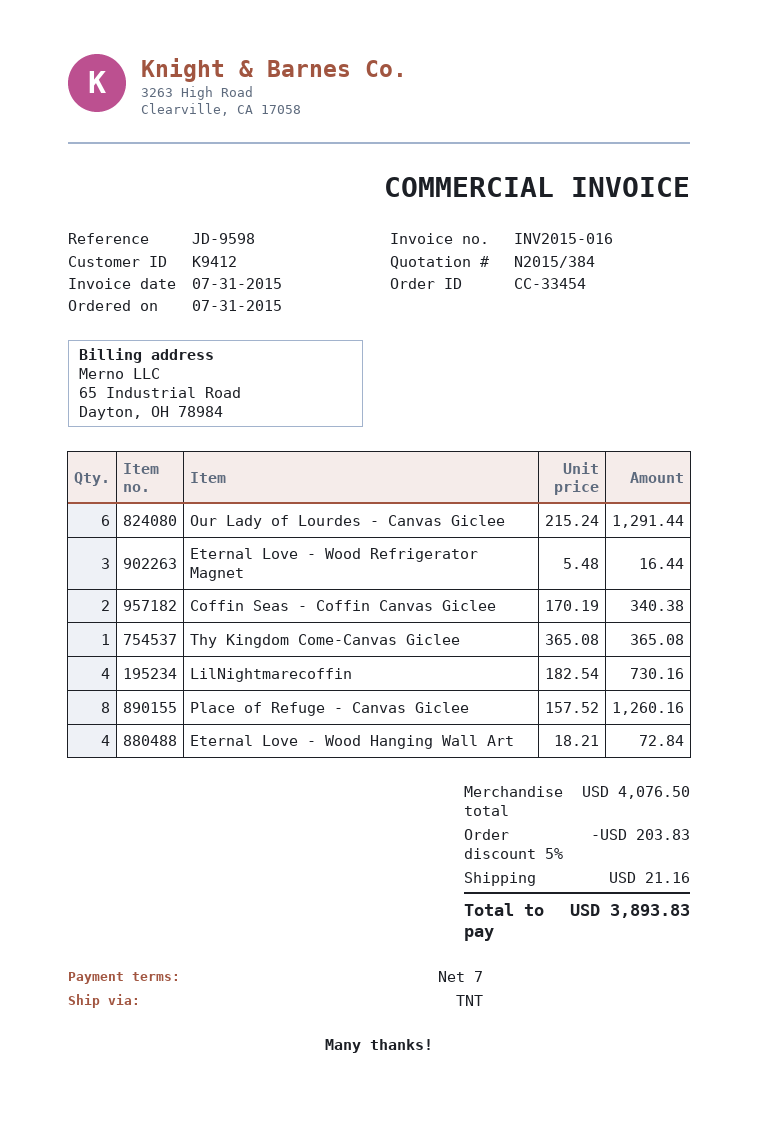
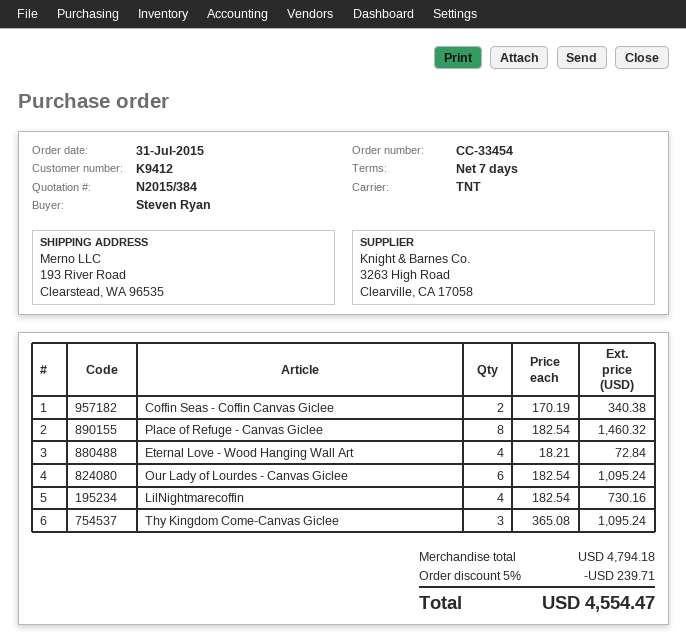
Our Lady of Lourdes - Canvas Giclee: 6 x 215.24 = 1291.44 -> 6 x 182.54 = 1095.24
Eternal Love - Wood Refrigerator Magnet: 3 x 5.48 = 16.44 -> none
Thy Kingdom Come-Canvas Giclee: 1 x 365.08 = 365.08 -> 3 x 365.08 = 1095.24
Place of Refuge - Canvas Giclee: 8 x 157.52 = 1260.16 -> 8 x 182.54 = 1460.32
subtotal: 4076.50 -> 4794.18
discount: 5% = 203.83 -> 5% = 239.71
shipping: 21.16 -> none
total: 3893.83 -> 4554.47

